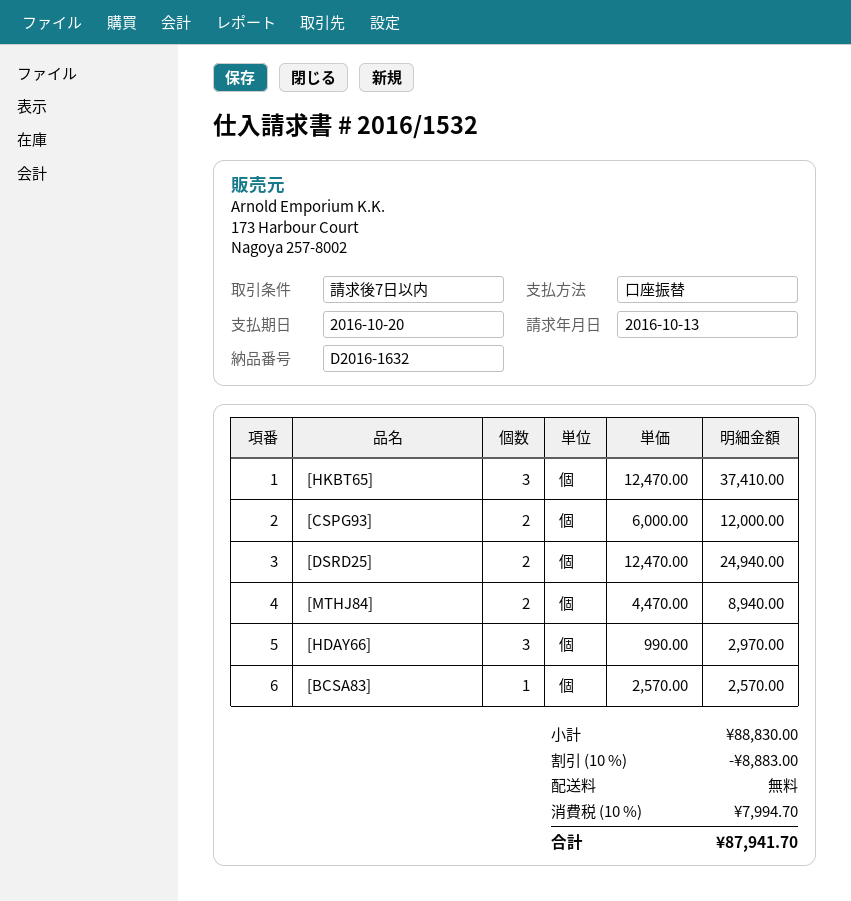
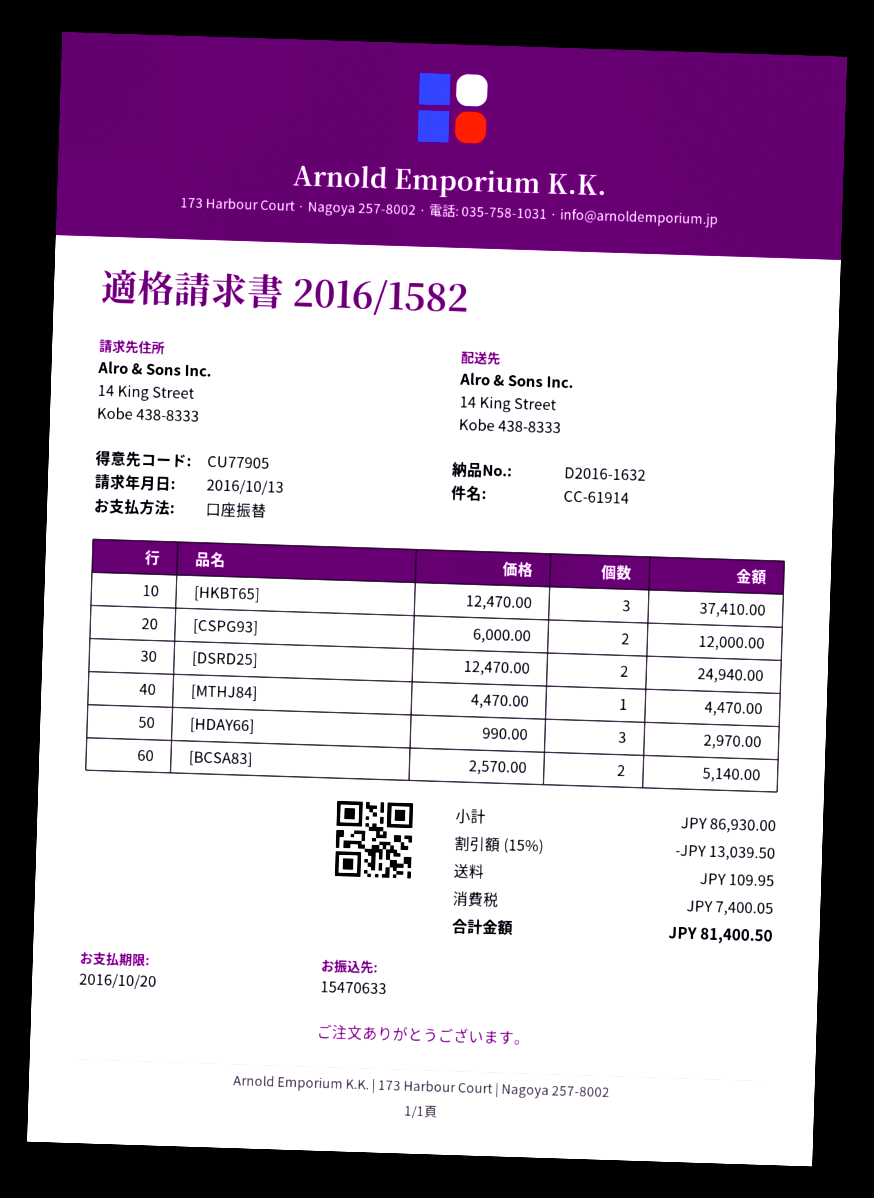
invoice number: 2016/1532 -> 2016/1582
[MTHJ84]: 2 x 4470.00 = 8940.00 -> 1 x 4470.00 = 4470.00
[BCSA83]: 1 x 2570.00 = 2570.00 -> 2 x 2570.00 = 5140.00
subtotal: 88830.00 -> 86930.00
discount: 10% = 8883.00 -> 15% = 13039.50
shipping: 0.00 -> 109.95
tax: 7994.70 -> 7400.05
total: 87941.70 -> 81400.50

